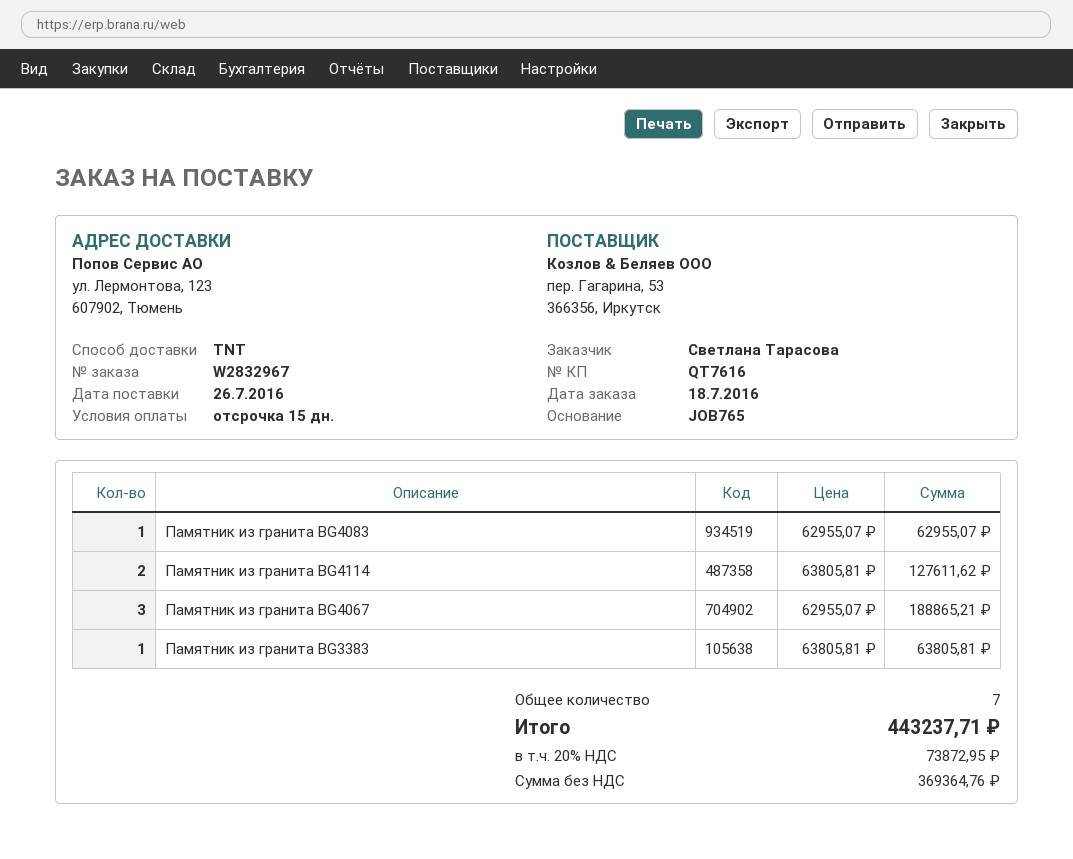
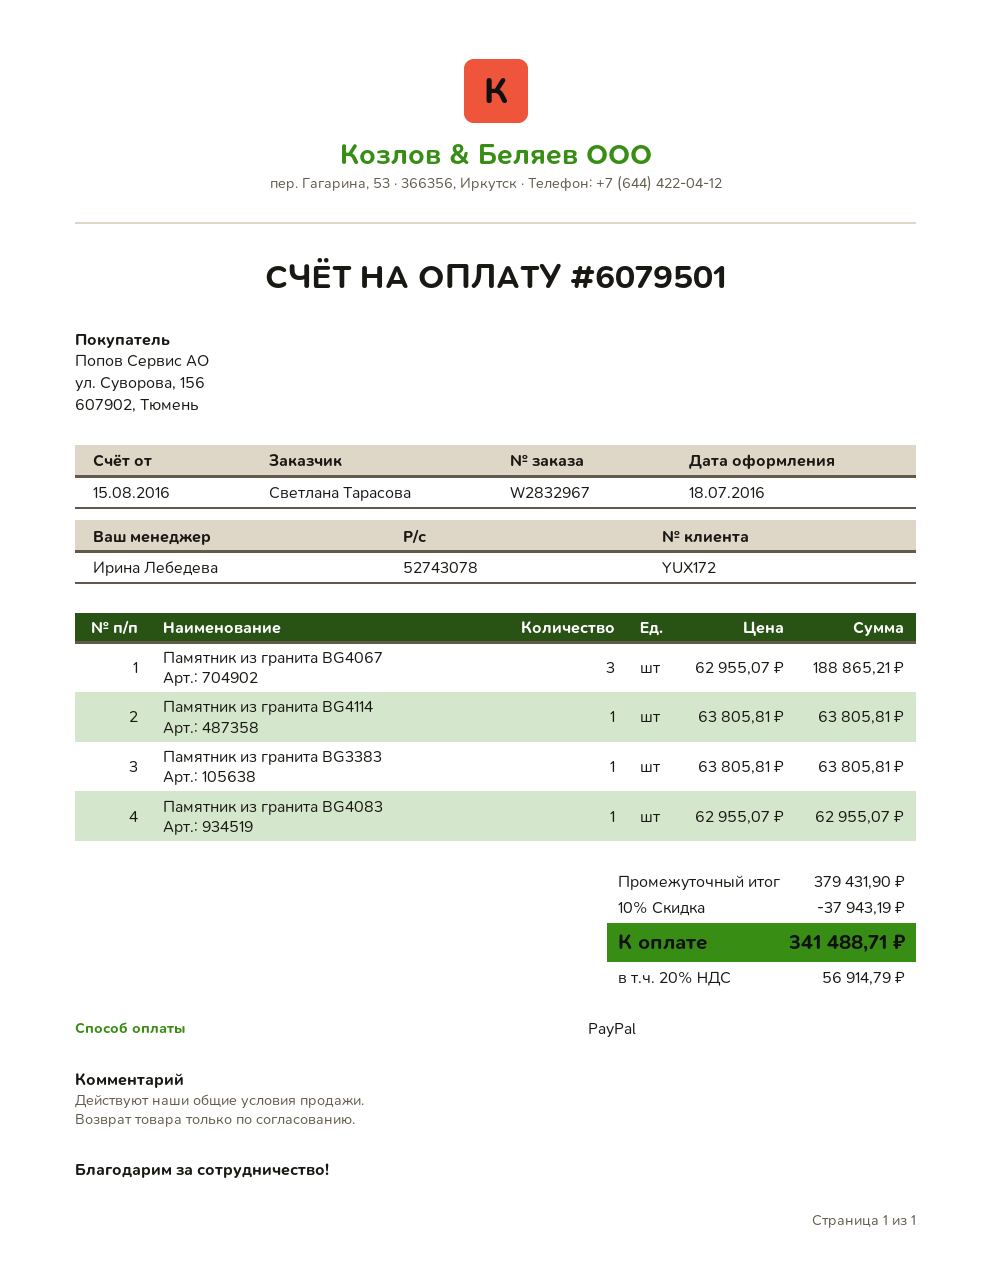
Памятник из гранита BG4114: 2 x 63805.81 = 127611.62 -> 1 x 63805.81 = 63805.81
discount: none -> 10% = 37943.19
tax: 20% = 73872.95 -> 20% = 56914.79
total: 443237.71 -> 341488.71

